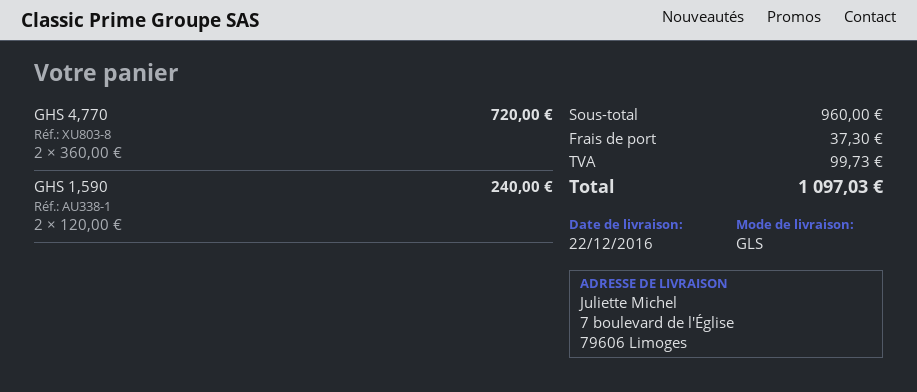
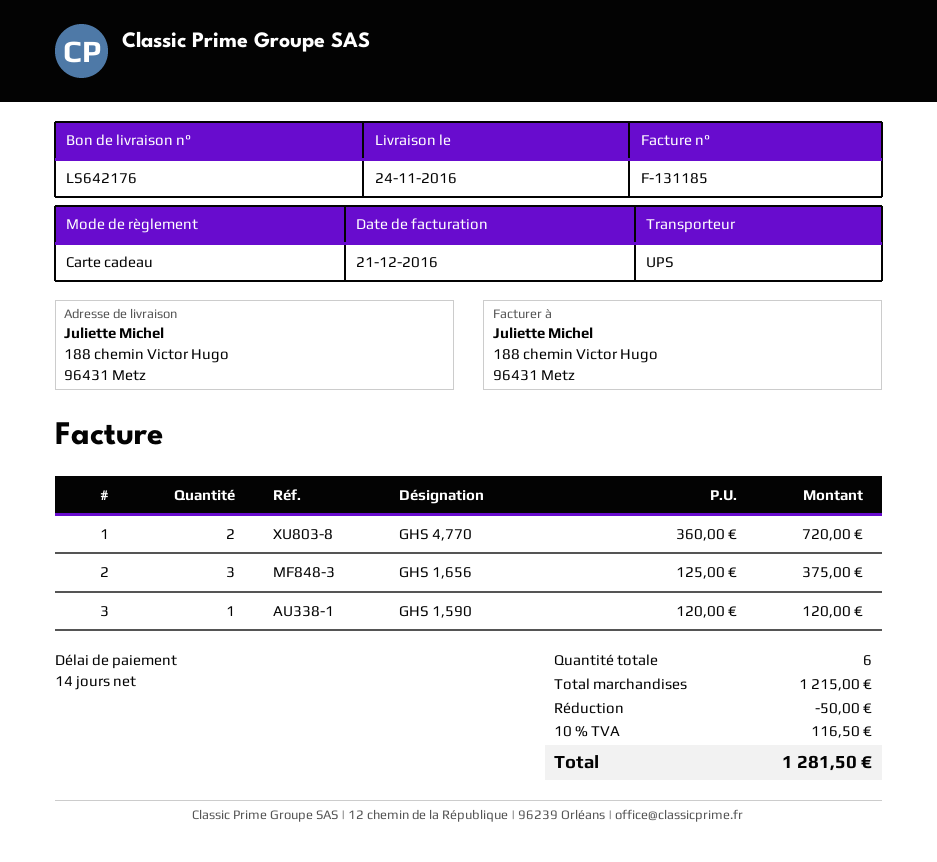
delivery date: 2016-12-22 -> 2016-11-24
shipping method: GLS -> UPS
ship to: 7 boulevard de l'Église, 79606 Limoges -> 188 chemin Victor Hugo, 96431 Metz
GHS 1,590: 2 x 120.00 = 240.00 -> 1 x 120.00 = 120.00
GHS 1,656: none -> 3 x 125.00 = 375.00
subtotal: 960.00 -> 1215.00
discount: none -> 50.00
shipping: 37.30 -> none
tax: 99.73 -> 116.50
total: 1097.03 -> 1281.50

